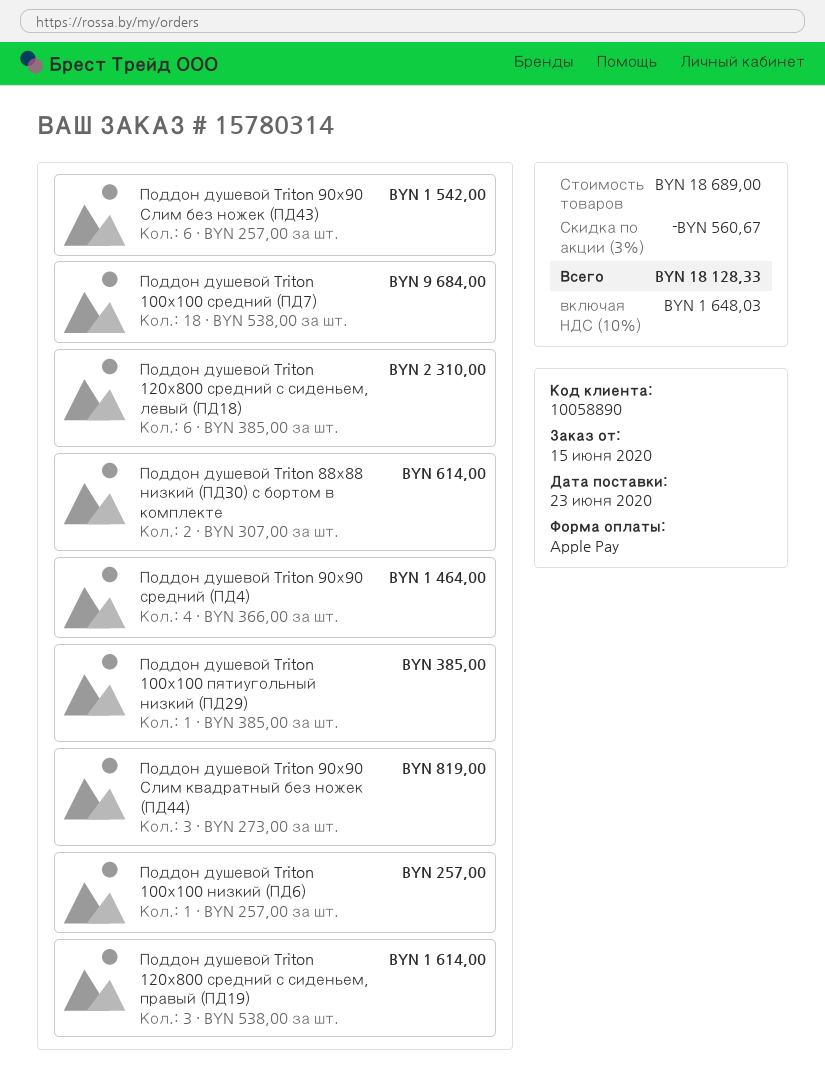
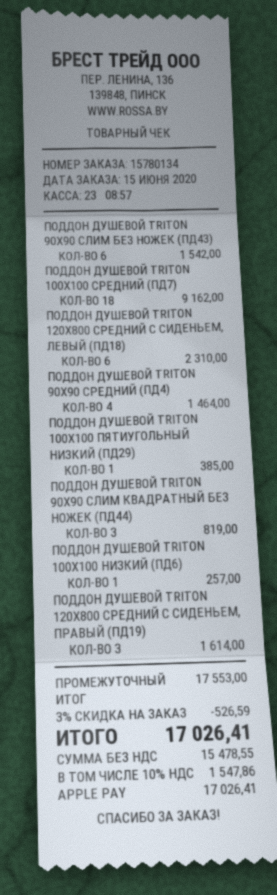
order number: 15780314 -> 15780134
Поддон душевой Triton 100х100 средний (ПД7): 18 for 9684.00 -> 18 for 9162.00
Поддон душевой Triton 88х88 низкий (ПД30) с бортом в комплекте: 2 for 614.00 -> none
subtotal: 18689.00 -> 17553.00
discount: 3% = 560.67 -> 3% = 526.59
tax: 10% = 1648.03 -> 10% = 1547.86
total: 18128.33 -> 17026.41

